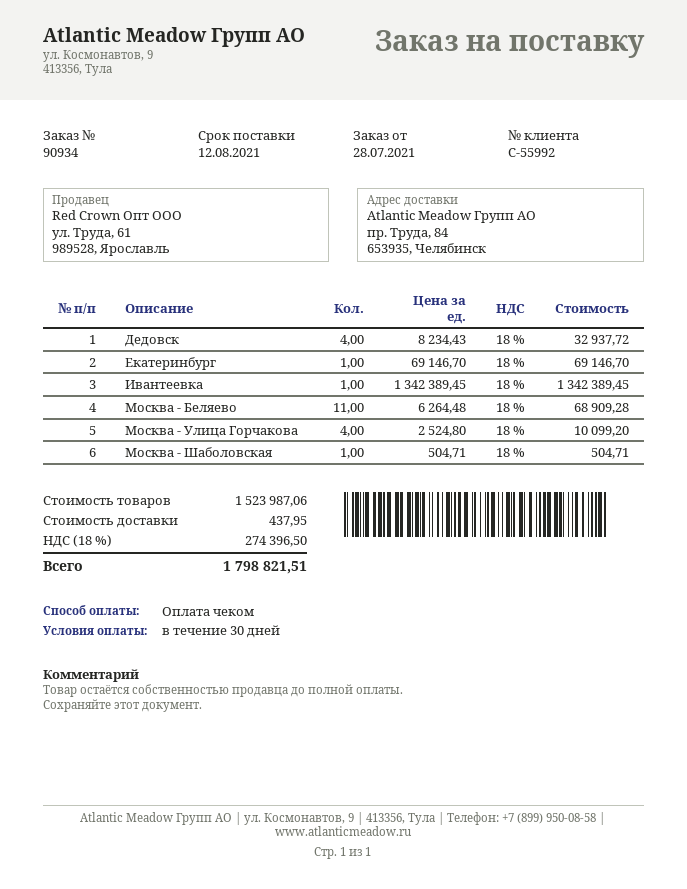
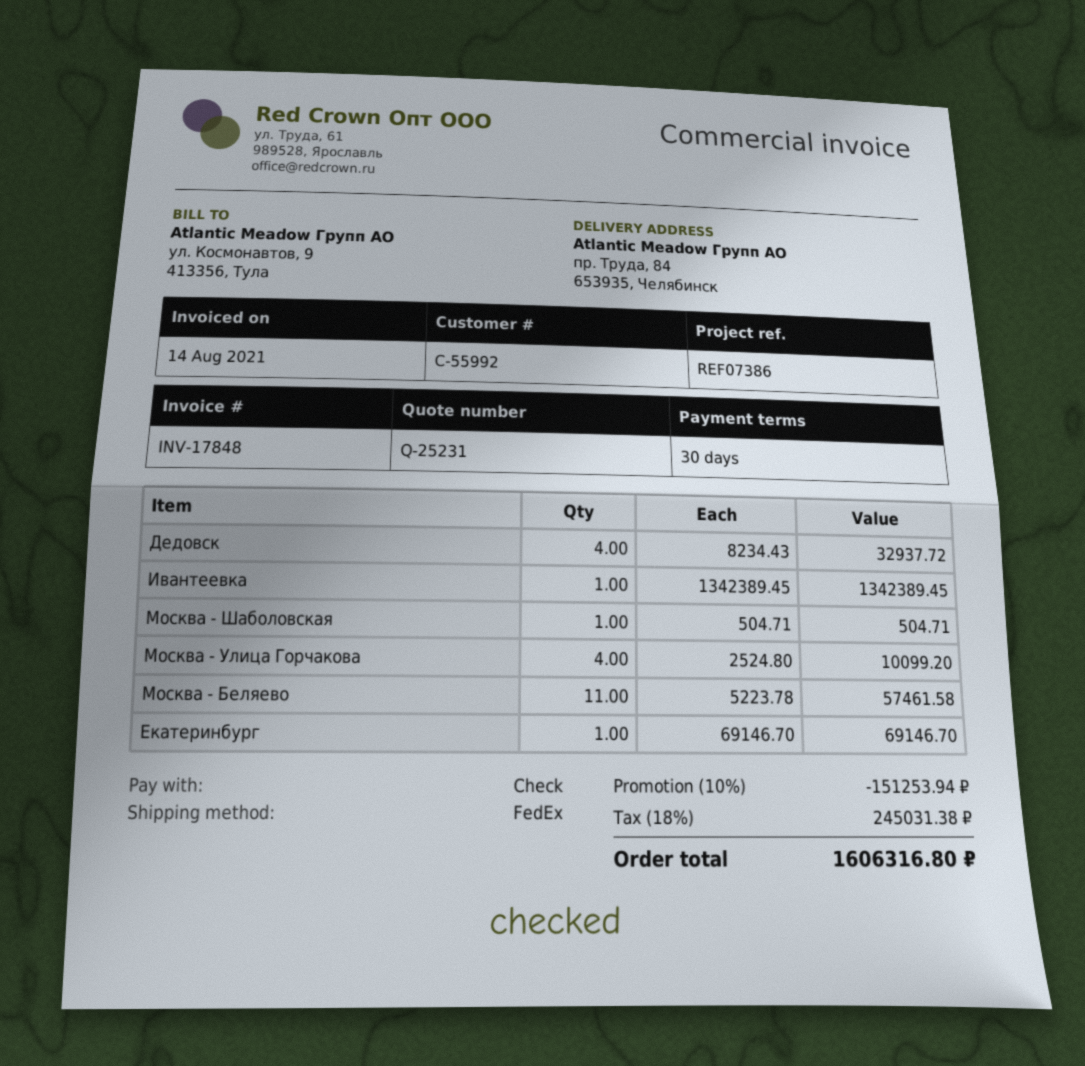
Москва - Беляево: 11 x 6264.48 = 68909.28 -> 11 x 5223.78 = 57461.58
discount: none -> 10% = 151253.94
shipping: 437.95 -> none
tax: 18% = 274396.50 -> 18% = 245031.38
total: 1798821.51 -> 1606316.80

